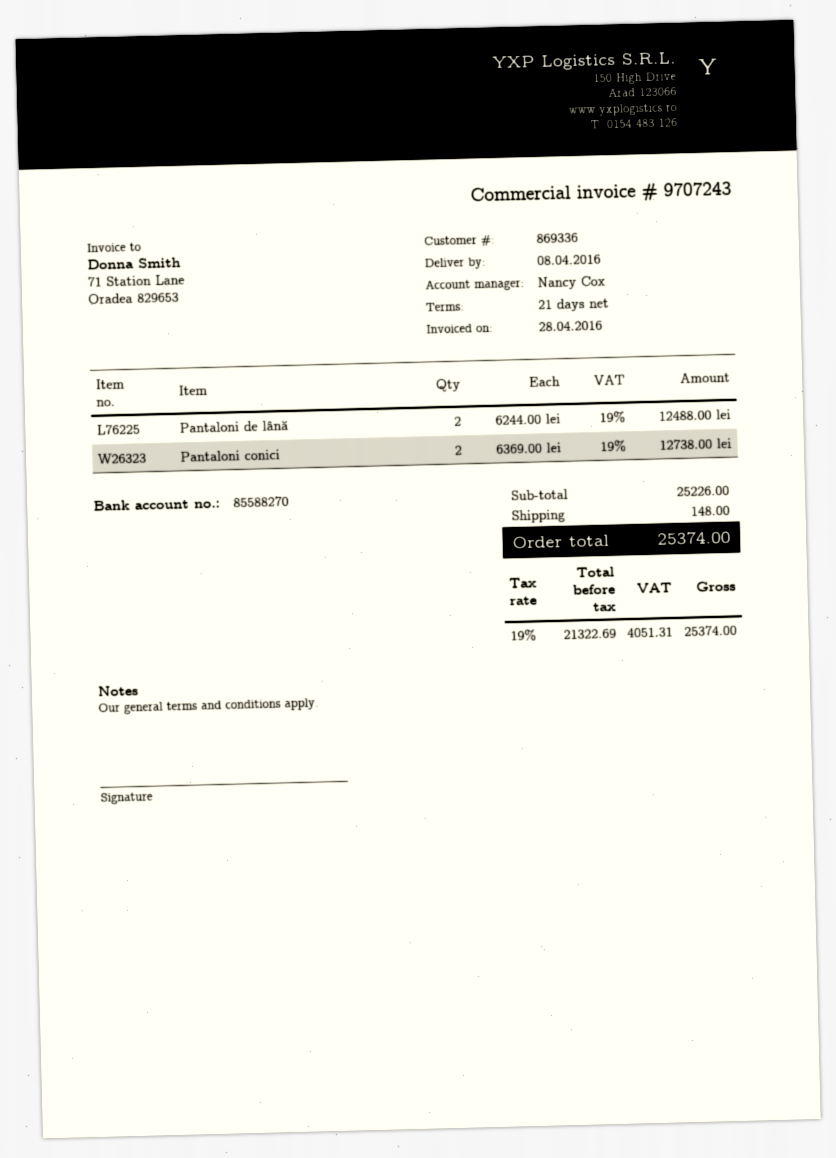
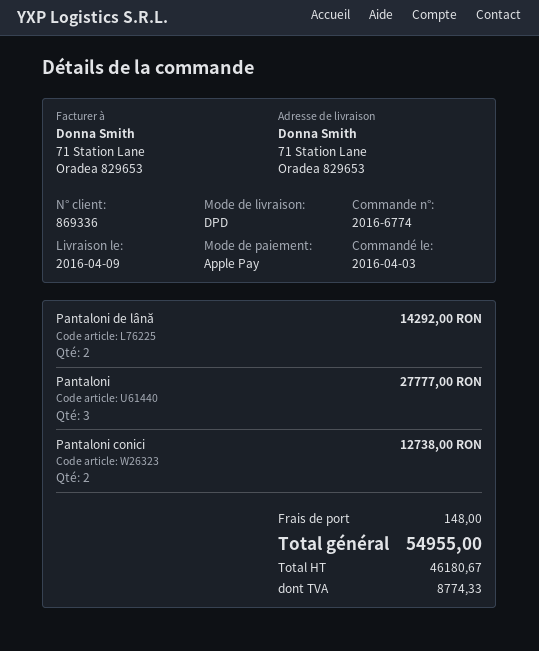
delivery date: 2016-04-08 -> 2016-04-09
Pantaloni de lână: 2 for 12488.00 -> 2 for 14292.00
Pantaloni: none -> 3 for 27777.00
net: 21322.69 -> 46180.67
tax: 4051.31 -> 8774.33
total: 25374.00 -> 54955.00

